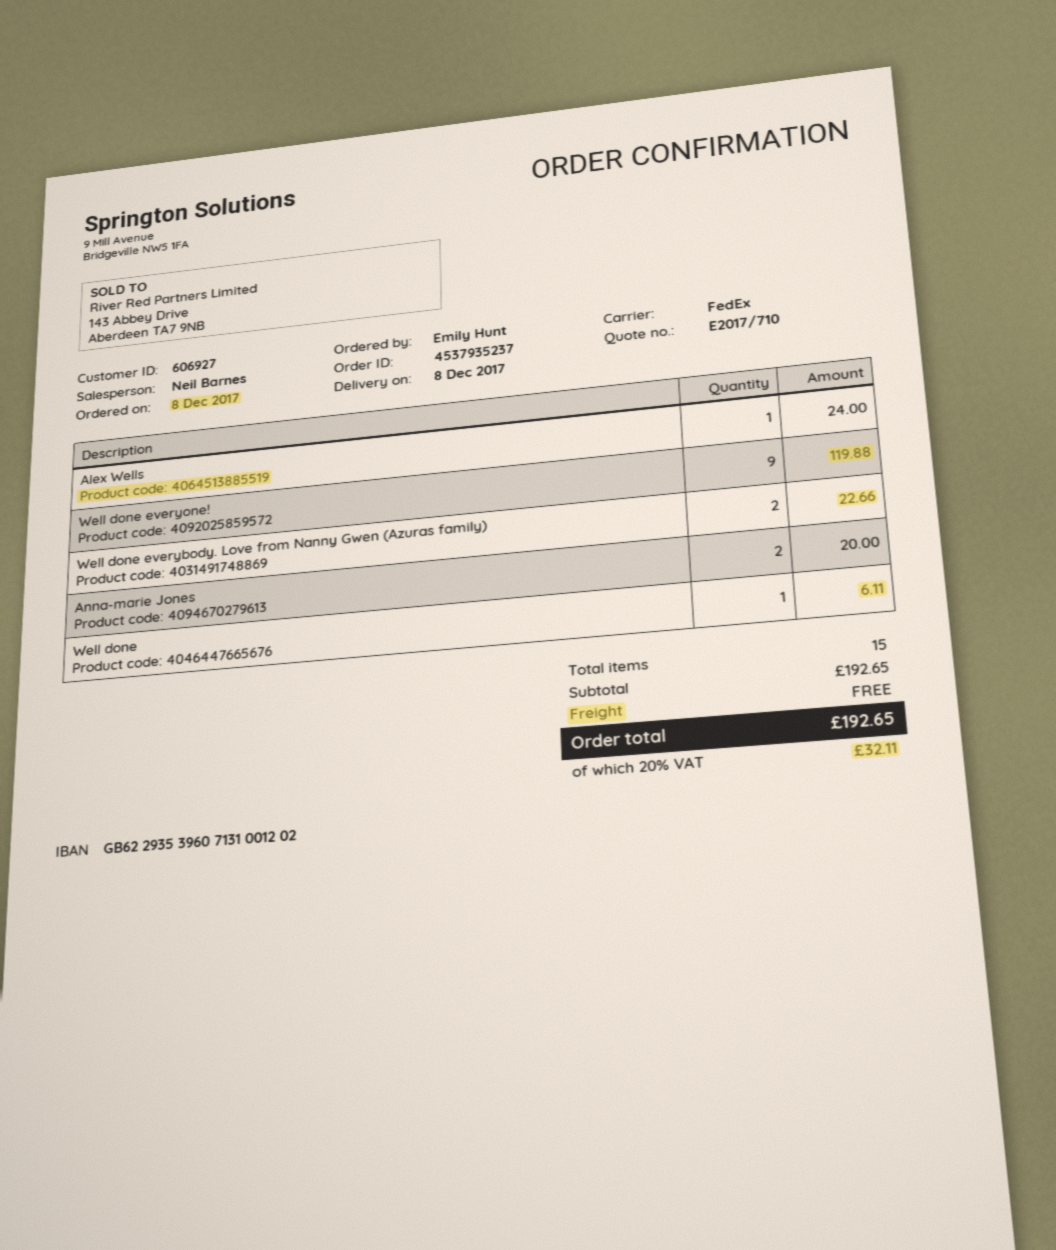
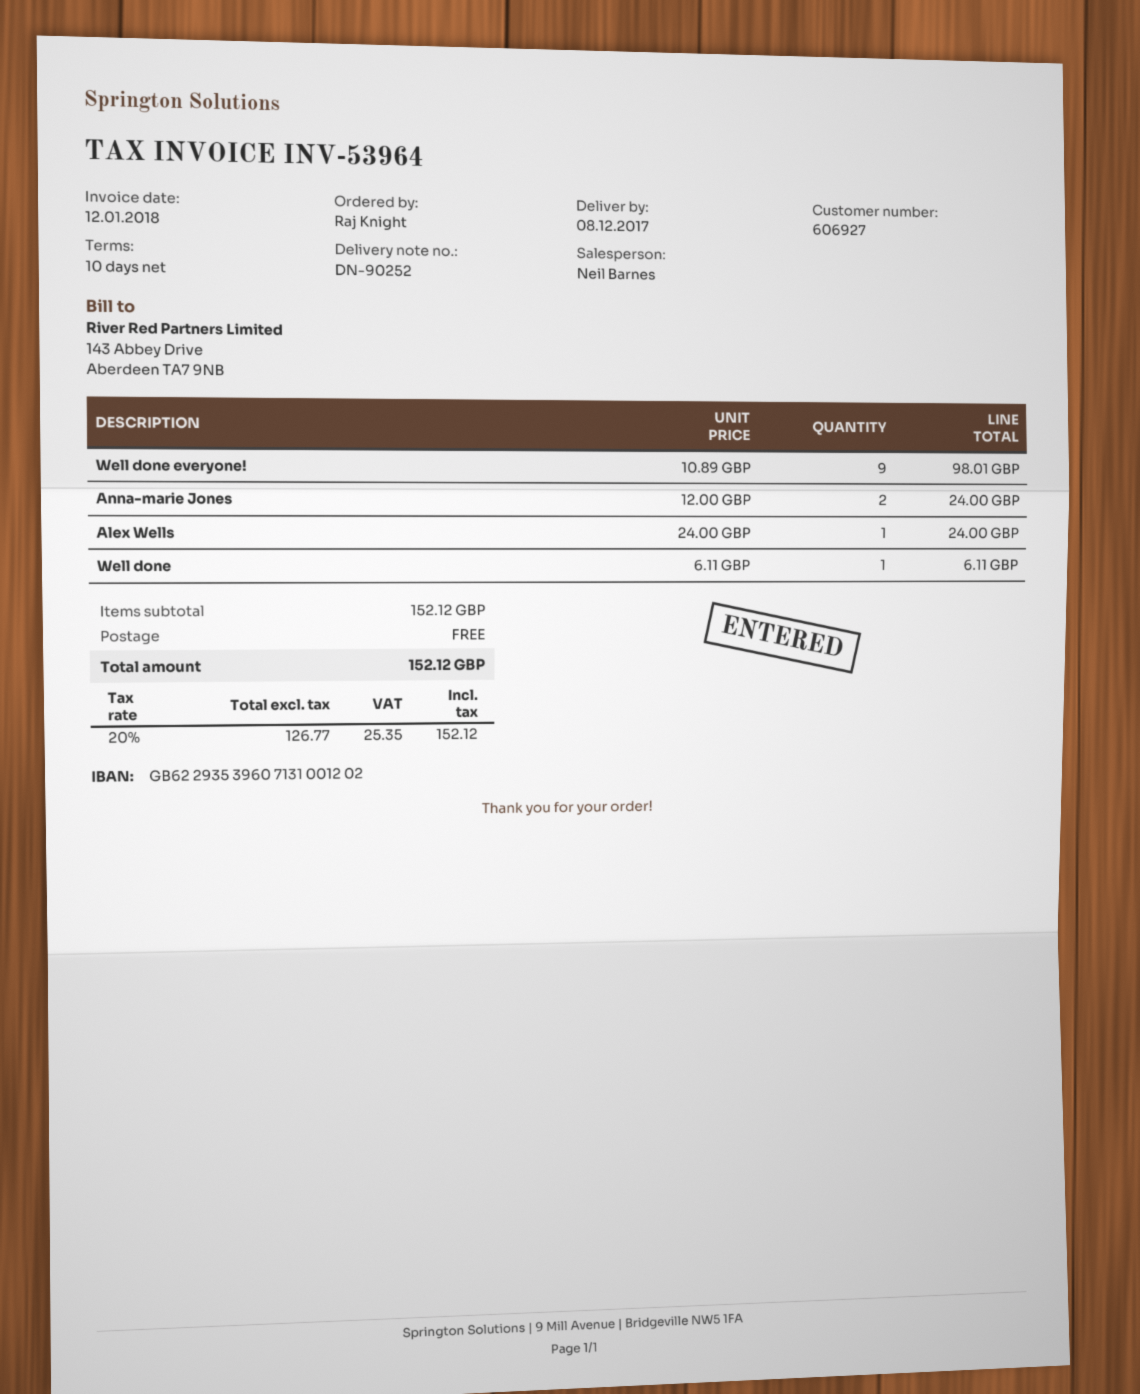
ordered by: Emily Hunt -> Raj Knight
Well done everyone!: 9 for 119.88 -> 9 for 98.01
Well done everybody. Love from Nanny Gwen (Azuras family): 2 for 22.66 -> none
Anna-marie Jones: 2 for 20.00 -> 2 for 24.00
subtotal: 192.65 -> 152.12
tax: 20% = 32.11 -> 20% = 25.35
total: 192.65 -> 152.12

